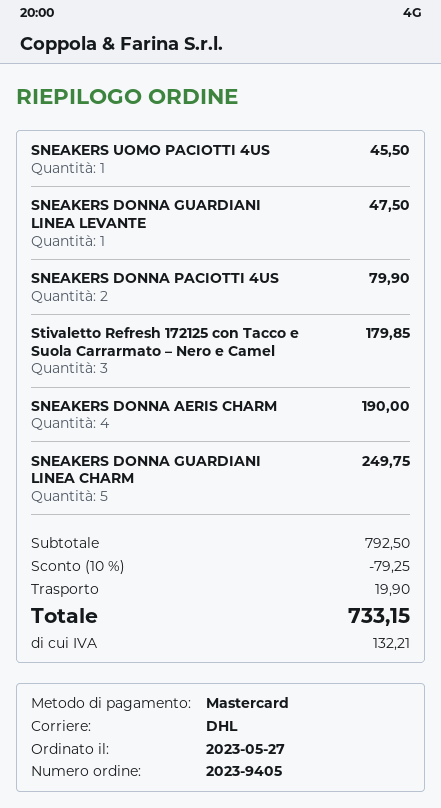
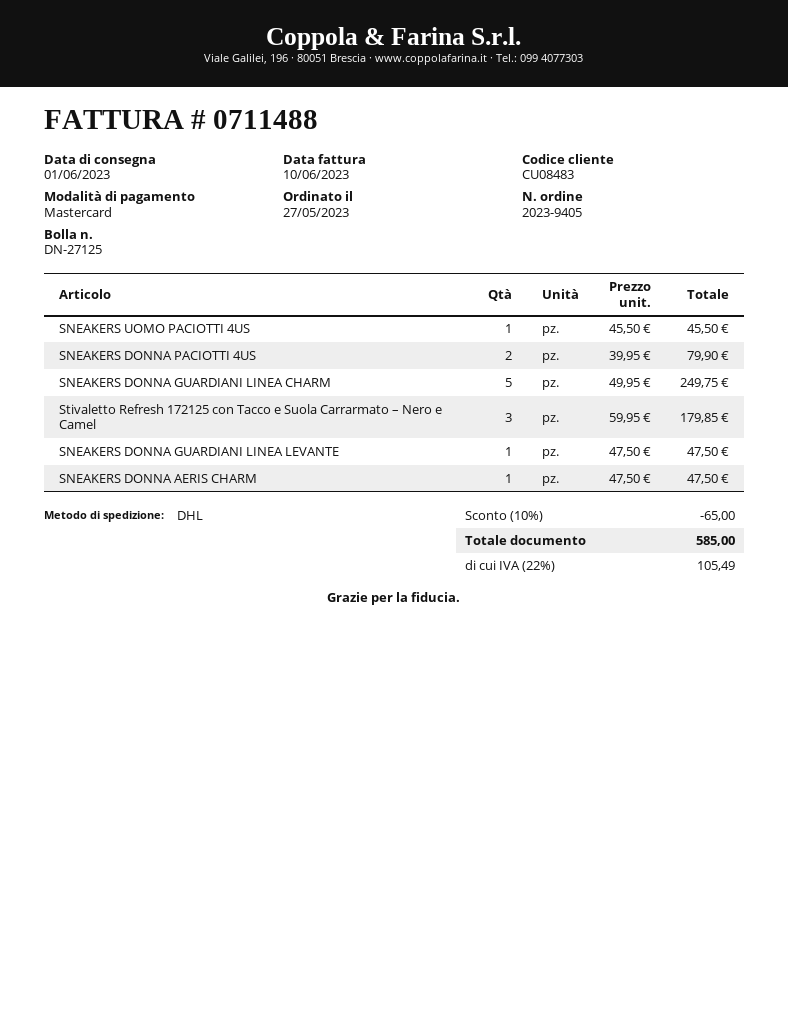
SNEAKERS DONNA AERIS CHARM: 4 for 190.00 -> 1 for 47.50
discount: 10% = 79.25 -> 10% = 65.00
shipping: 19.90 -> none
tax: 132.21 -> 105.49
total: 733.15 -> 585.00

